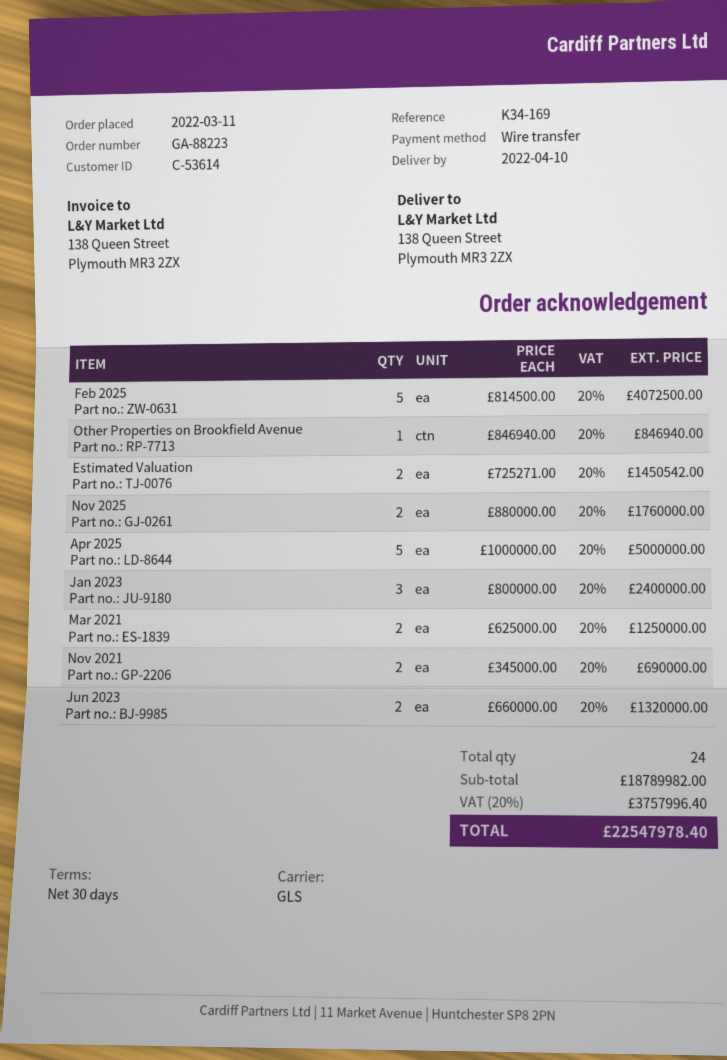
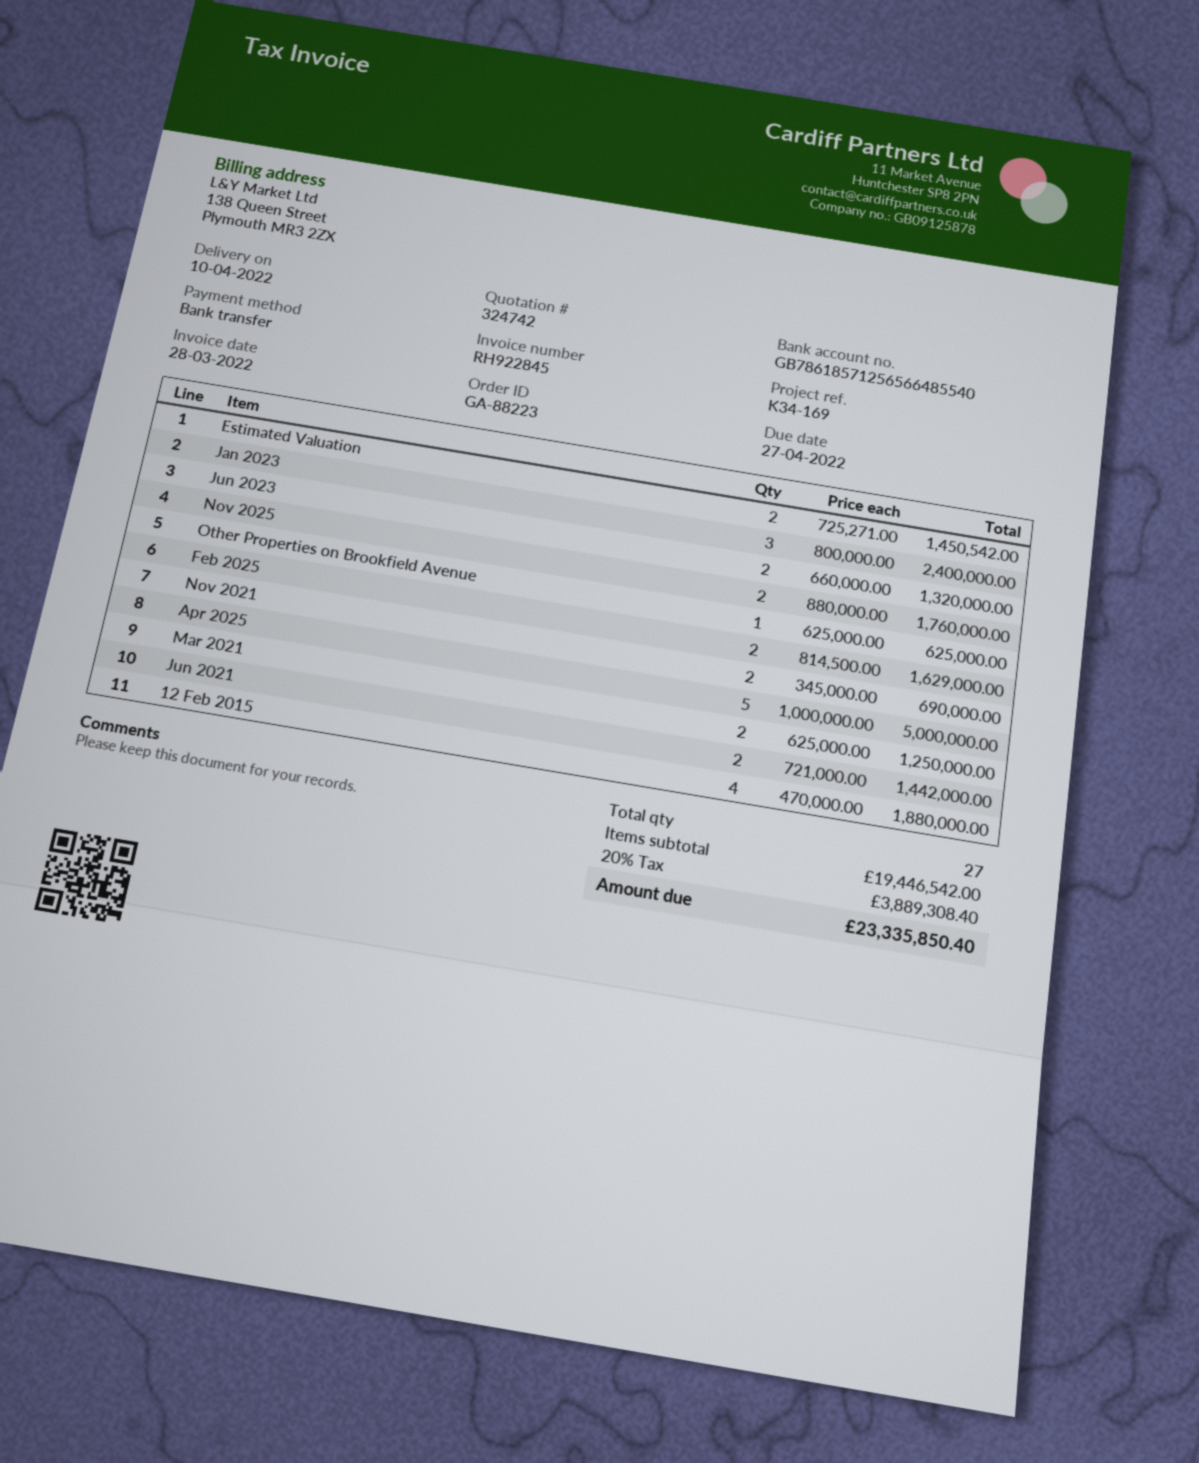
Feb 2025: 5 x 814500.00 = 4072500.00 -> 2 x 814500.00 = 1629000.00
Other Properties on Brookfield Avenue: 1 x 846940.00 = 846940.00 -> 1 x 625000.00 = 625000.00
Jun 2021: none -> 2 x 721000.00 = 1442000.00
12 Feb 2015: none -> 4 x 470000.00 = 1880000.00
total quantity: 24 -> 27
subtotal: 18789982.00 -> 19446542.00
tax: 20% = 3757996.40 -> 20% = 3889308.40
total: 22547978.40 -> 23335850.40

